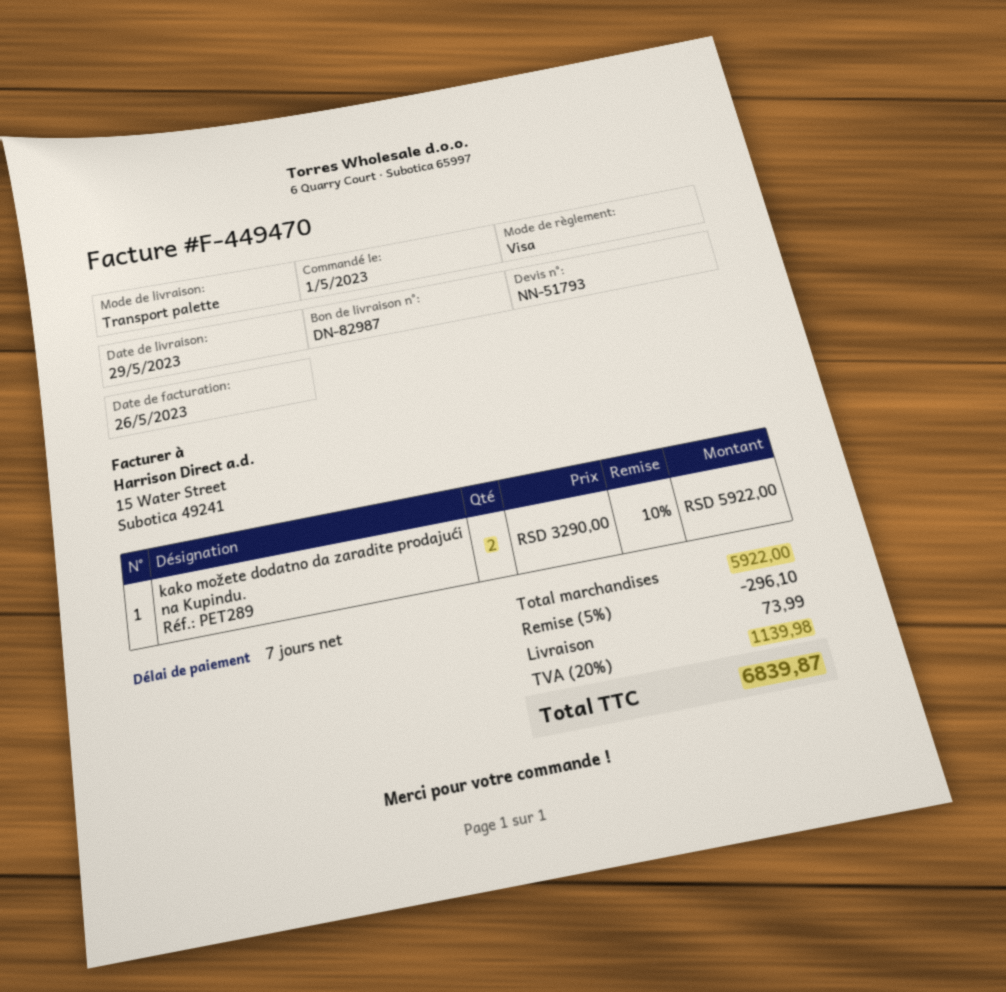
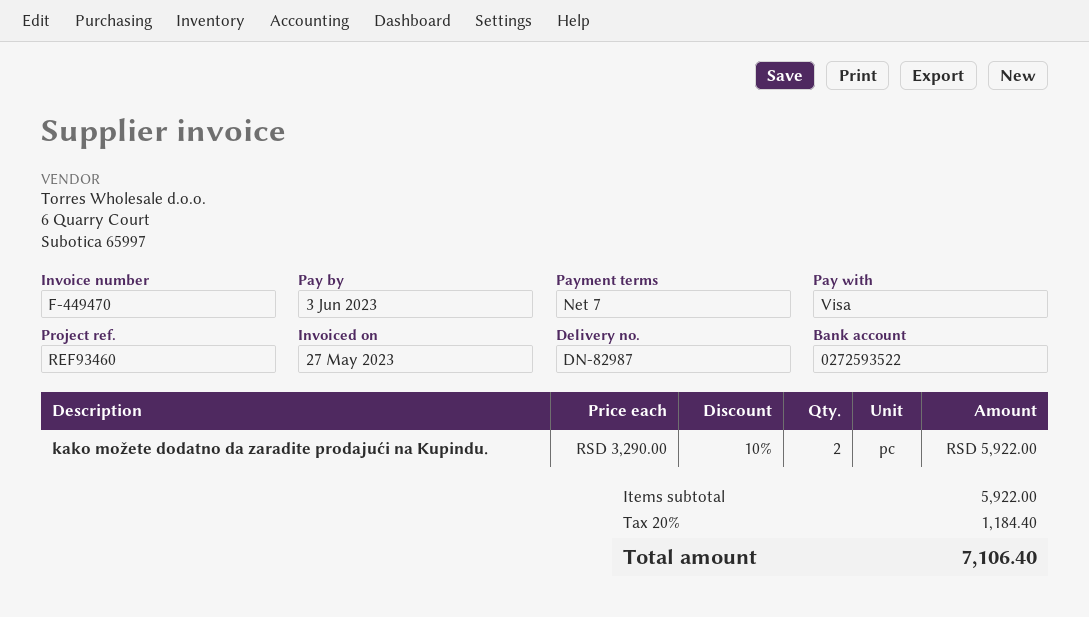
invoice date: 2023-05-26 -> 2023-05-27
discount: 5% = 296.10 -> none
shipping: 73.99 -> none
tax: 20% = 1139.98 -> 20% = 1184.40
total: 6839.87 -> 7106.40

